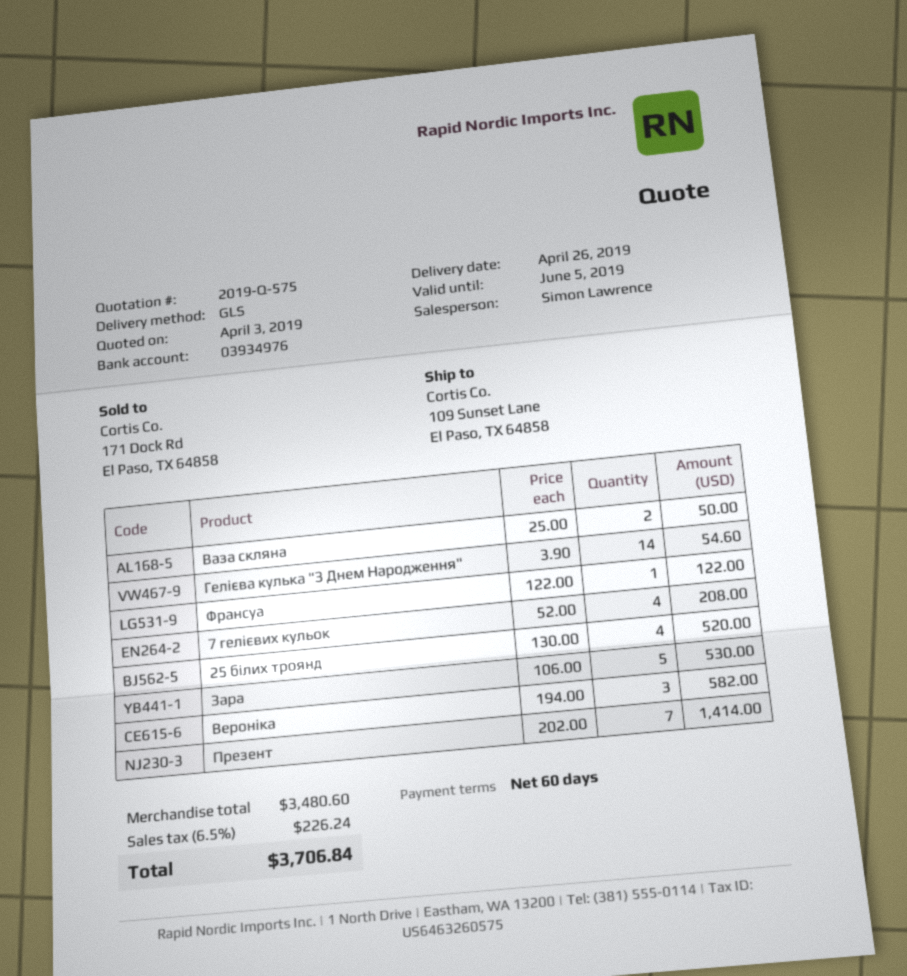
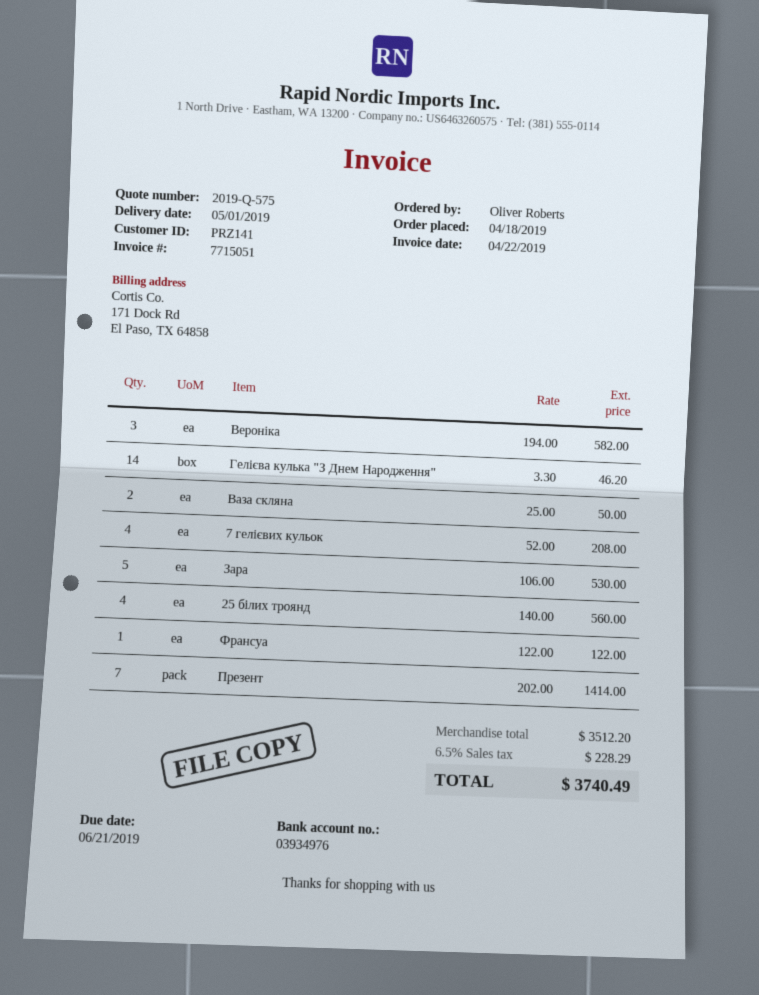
delivery date: 2019-04-26 -> 2019-05-01
Гелієва кулька "З Днем Народження": 14 x 3.90 = 54.60 -> 14 x 3.30 = 46.20
25 білих троянд: 4 x 130.00 = 520.00 -> 4 x 140.00 = 560.00
subtotal: 3480.60 -> 3512.20
tax: 6.5% = 226.24 -> 6.5% = 228.29
total: 3706.84 -> 3740.49

